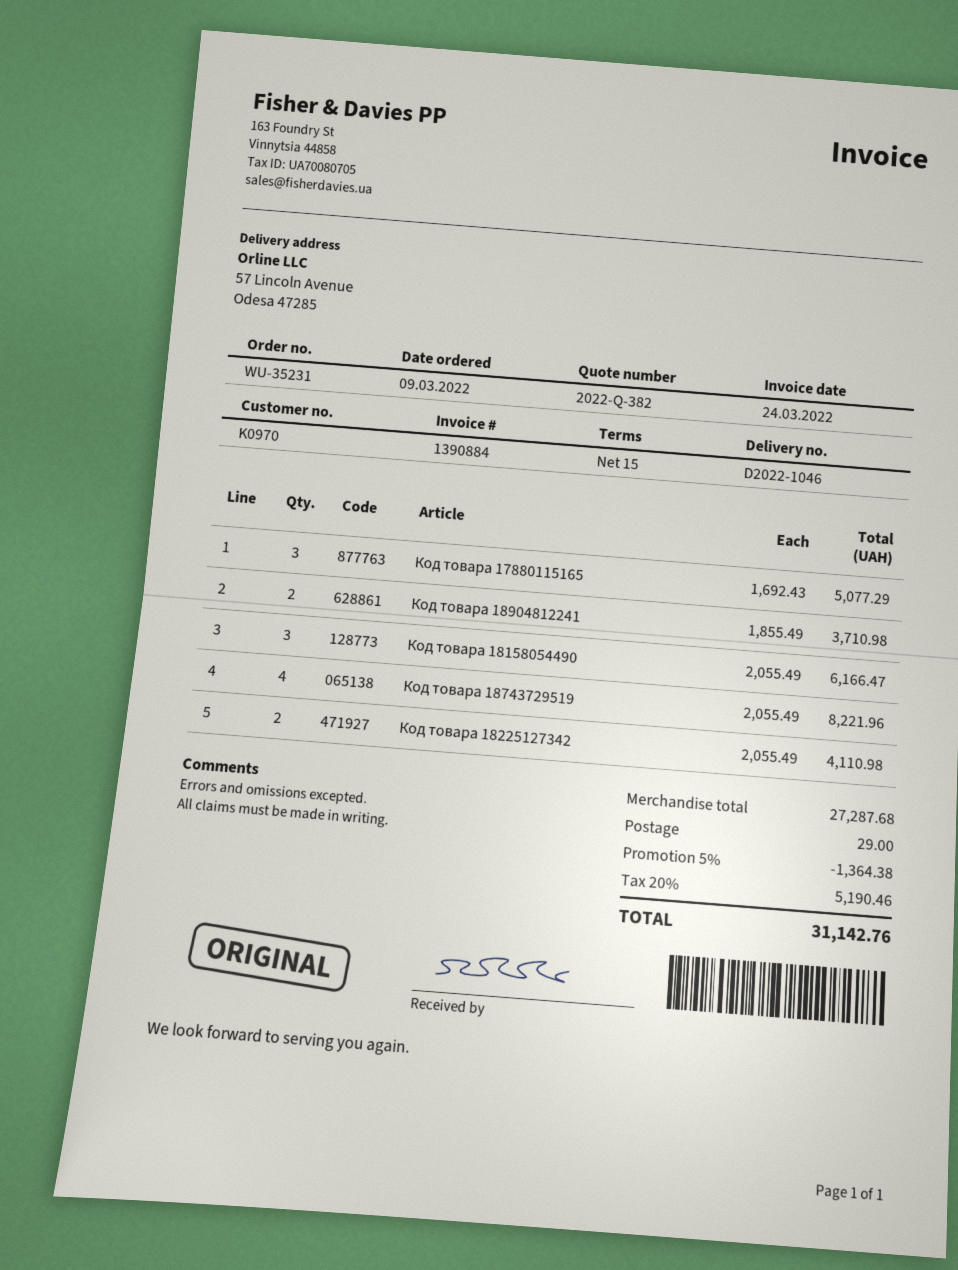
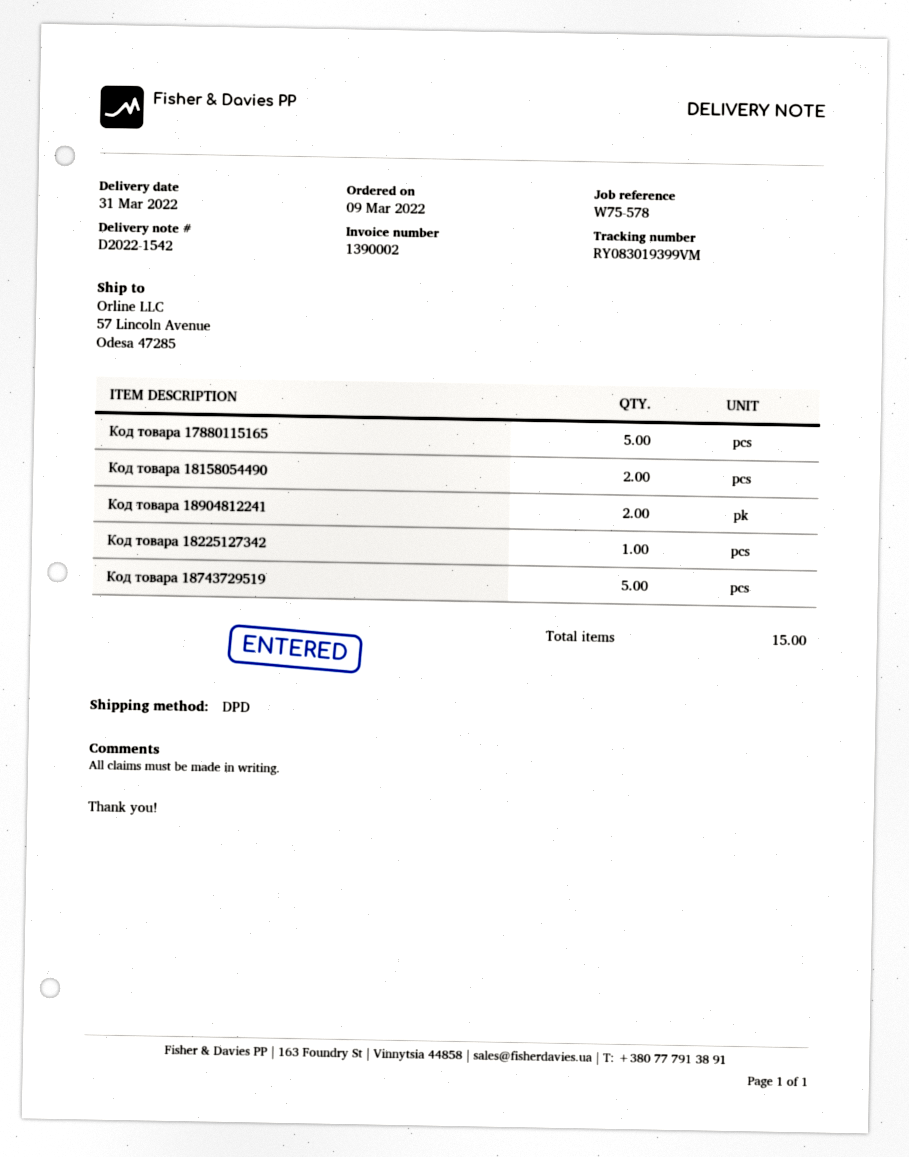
delivery note number: D2022-1046 -> D2022-1542
invoice number: 1390884 -> 1390002
Код товара 17880115165: 3 -> 5
Код товара 18158054490: 3 -> 2
Код товара 18743729519: 4 -> 5
Код товара 18225127342: 2 -> 1

